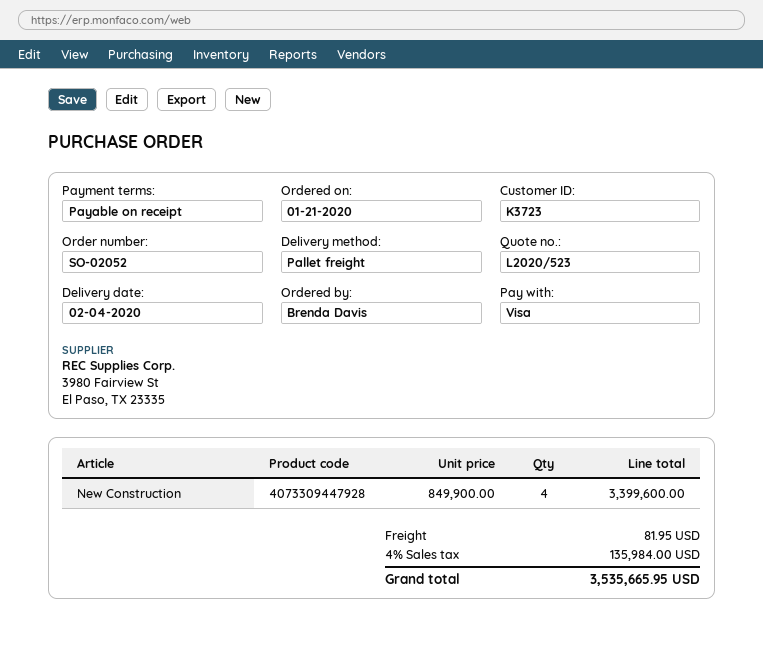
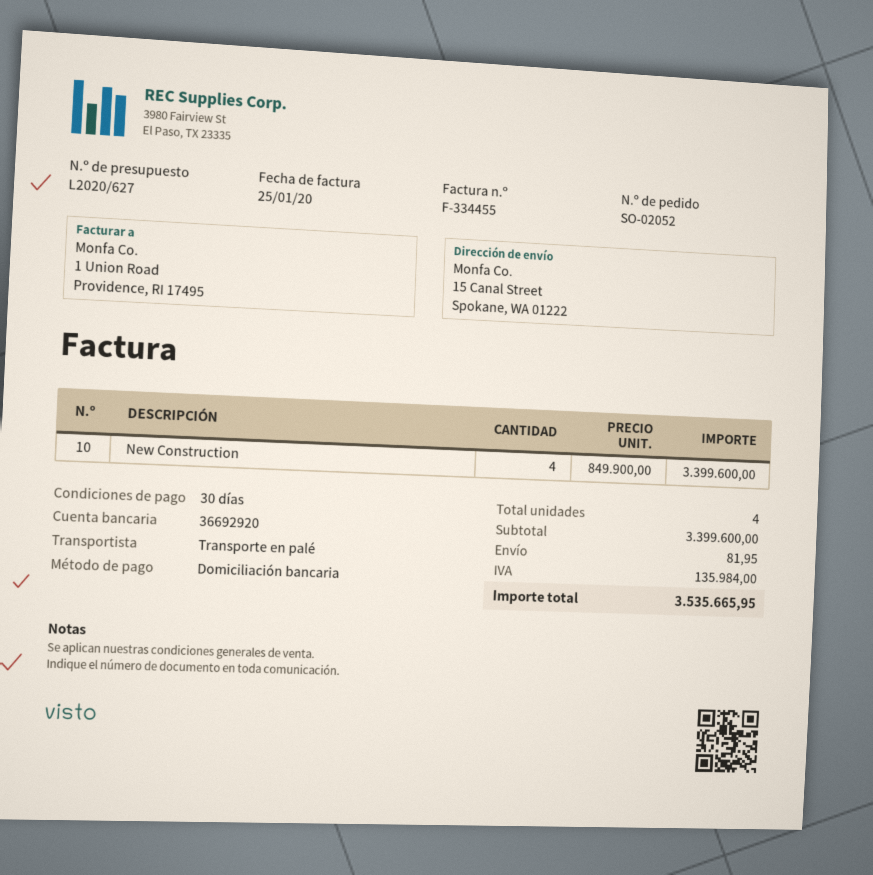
quote number: L2020/523 -> L2020/627
payment terms: on receipt -> 30 days
payment method: Visa -> direct debit

